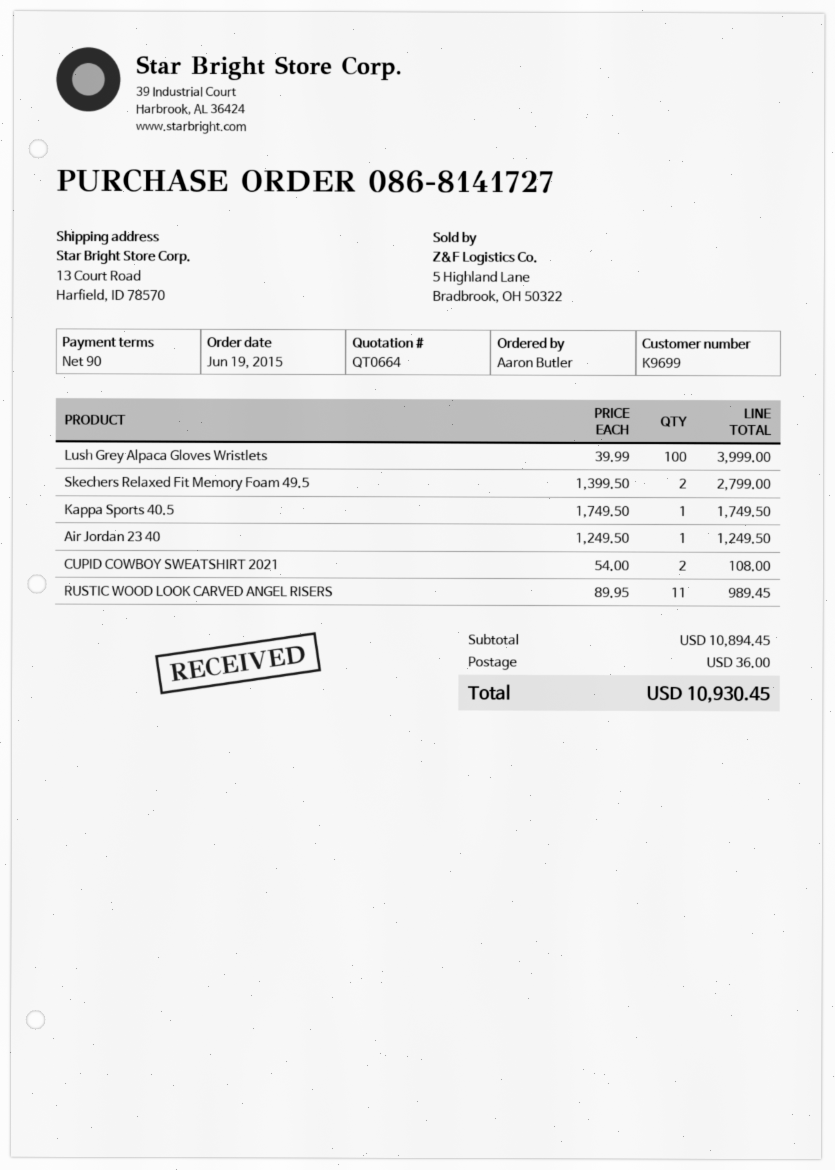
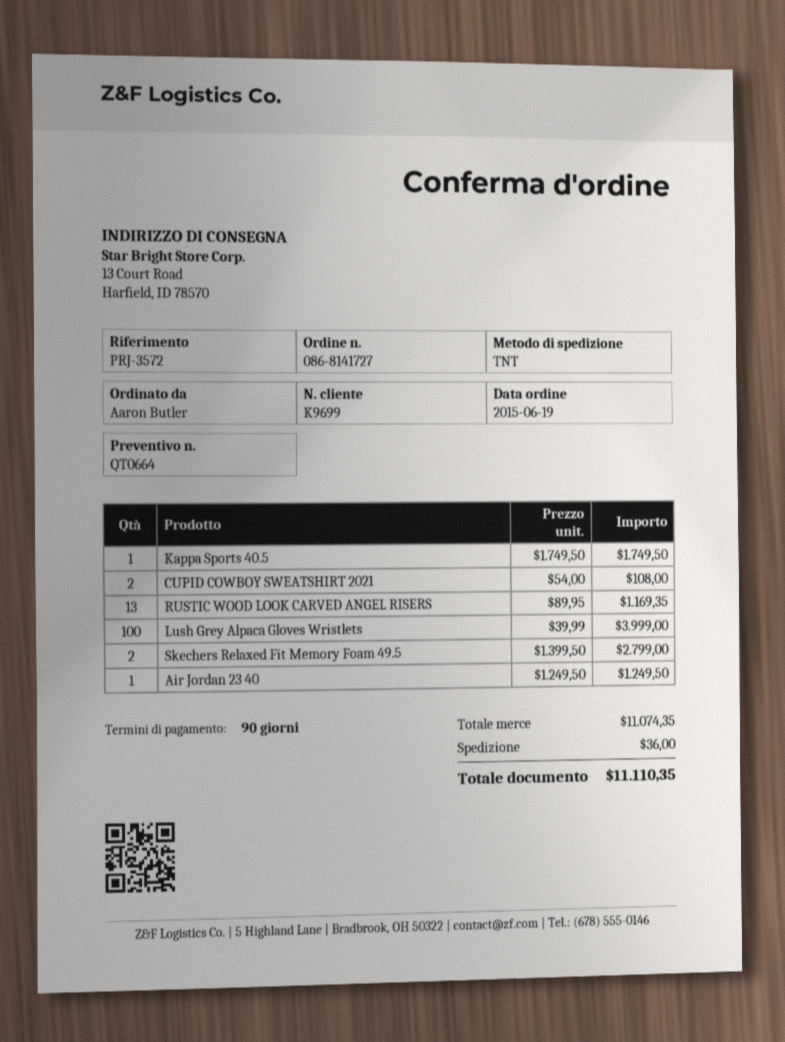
RUSTIC WOOD LOOK CARVED ANGEL RISERS: 11 x 89.95 = 989.45 -> 13 x 89.95 = 1169.35
subtotal: 10894.45 -> 11074.35
total: 10930.45 -> 11110.35

